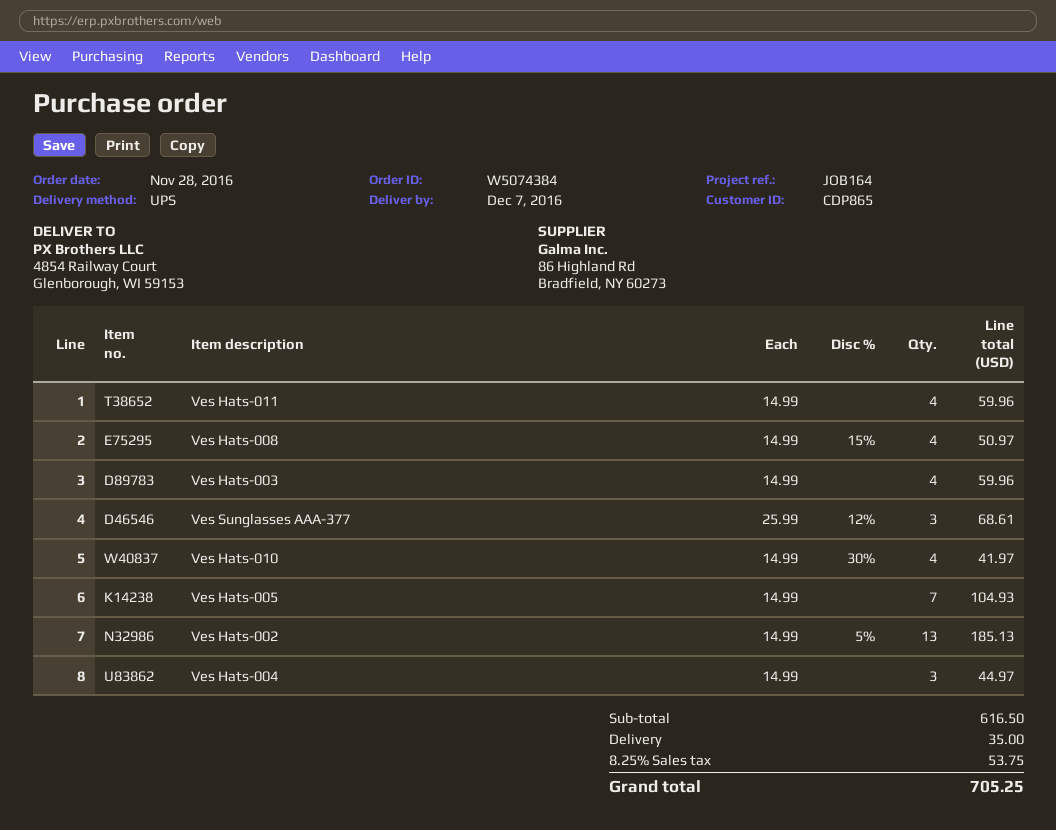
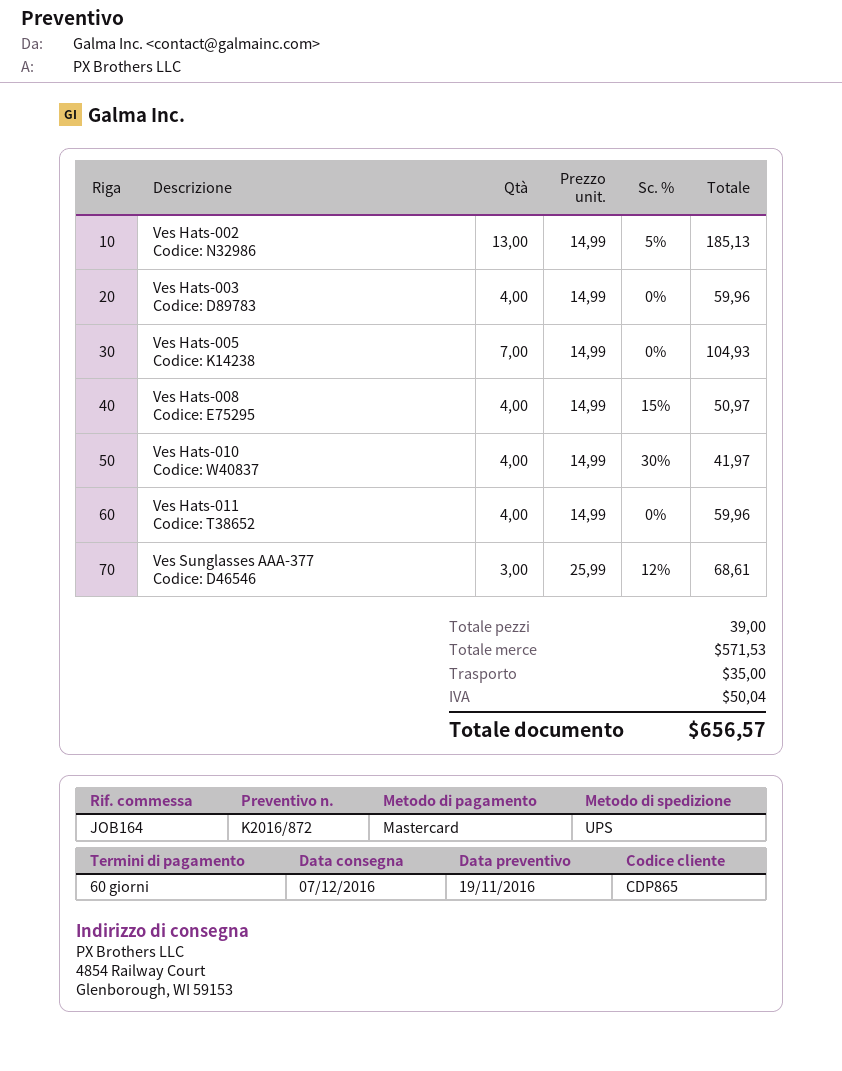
Ves Hats-004: 3 x 14.99 = 44.97 -> none
subtotal: 616.50 -> 571.53
tax: 53.75 -> 50.04
total: 705.25 -> 656.57

